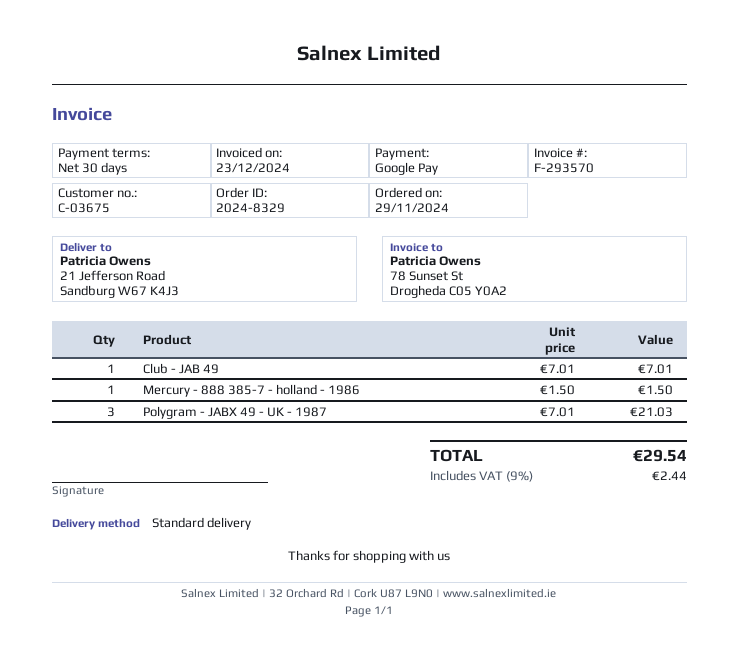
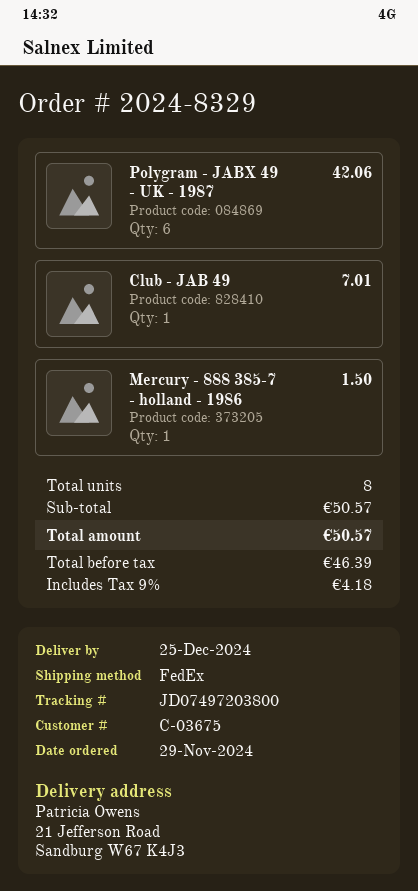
shipping method: standard -> FedEx
Polygram - JABX 49 - UK - 1987: 3 for 21.03 -> 6 for 42.06
tax: 9% = 2.44 -> 9% = 4.18
total: 29.54 -> 50.57

